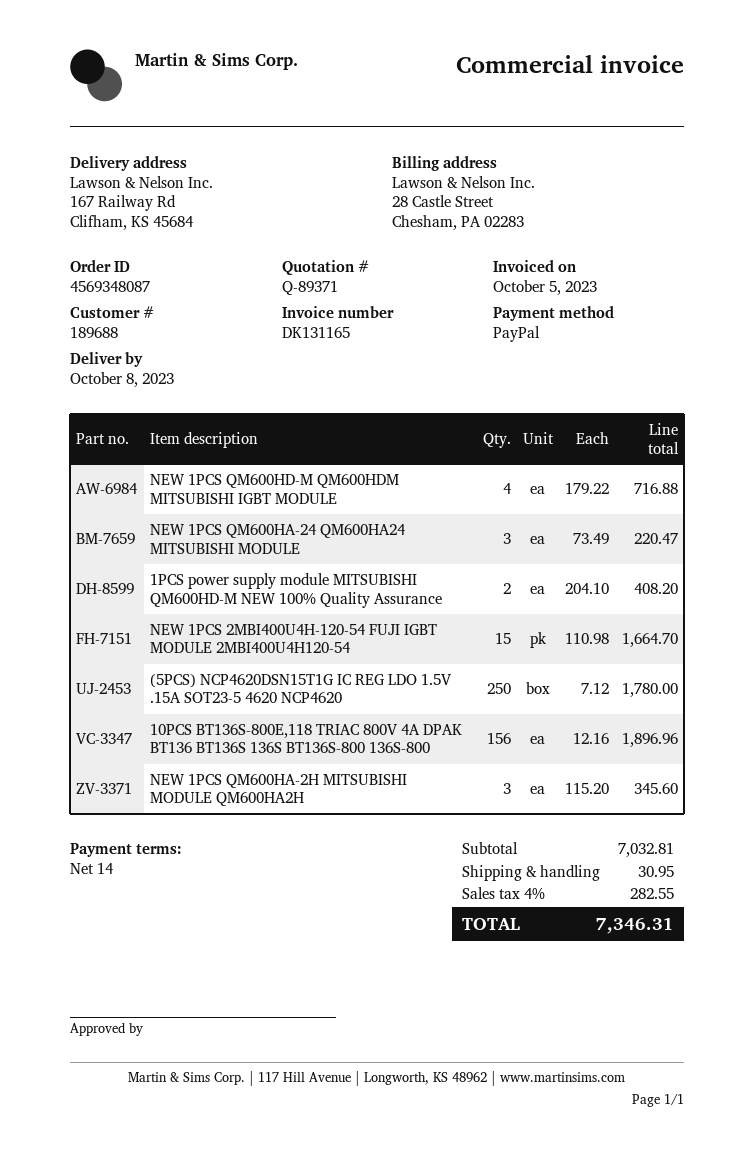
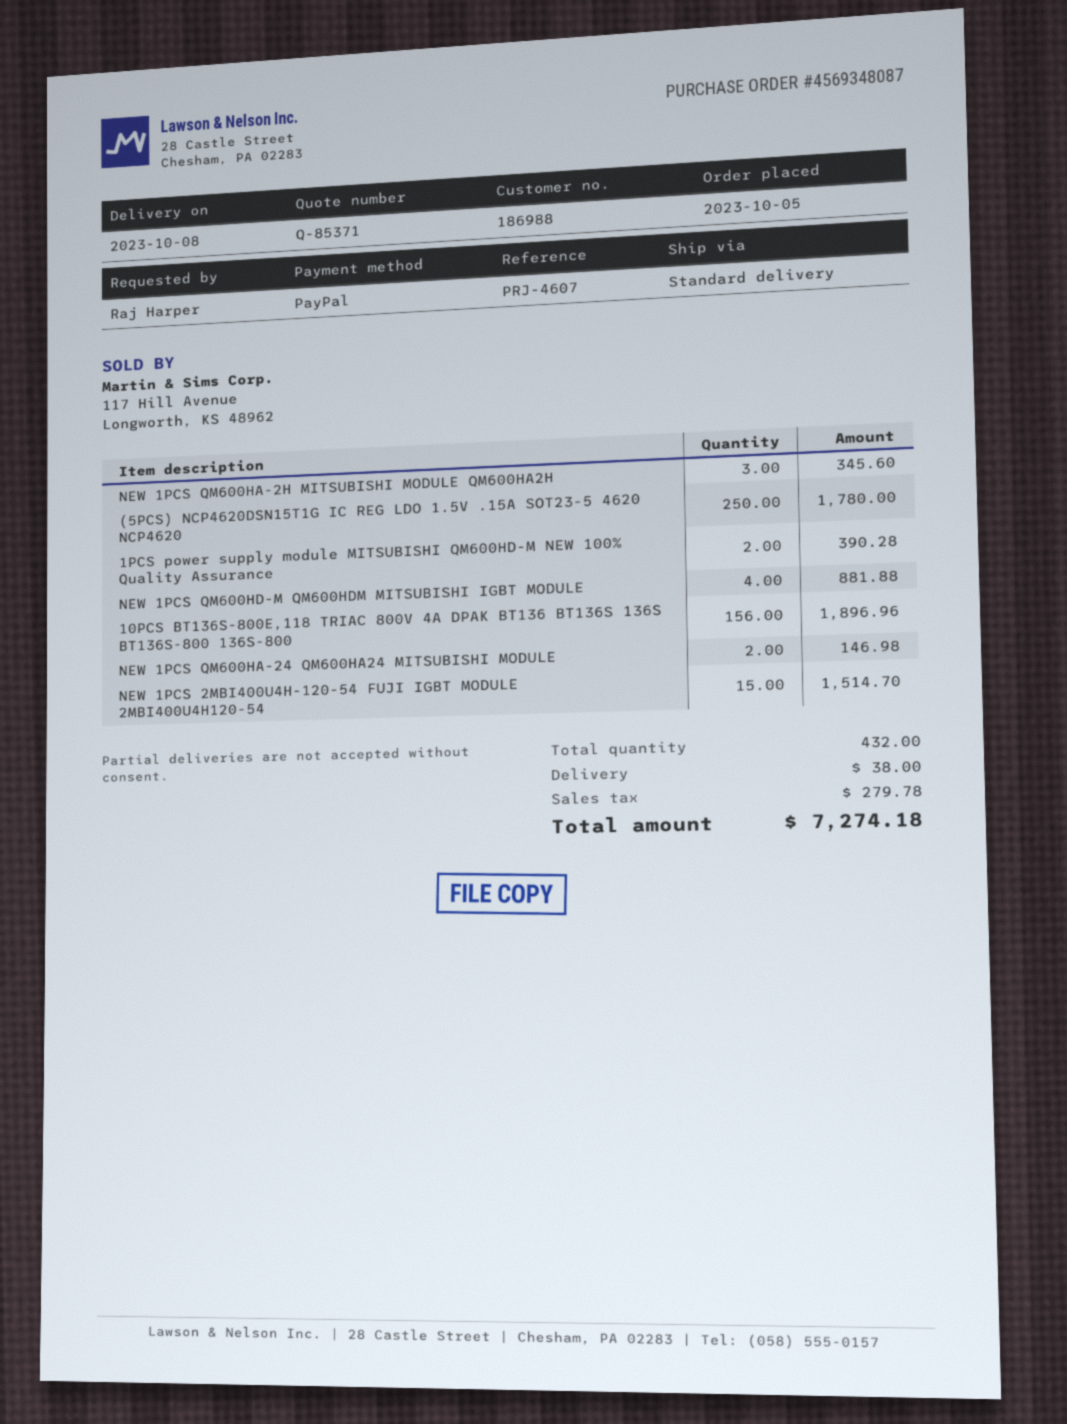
quote number: Q-89371 -> Q-85371
customer number: 189688 -> 186988
NEW 1PCS QM600HD-M QM600HDM MITSUBISHI IGBT MODULE: 4 for 716.88 -> 4 for 881.88
NEW 1PCS QM600HA-24 QM600HA24 MITSUBISHI MODULE: 3 for 220.47 -> 2 for 146.98
1PCS power supply module MITSUBISHI QM600HD-M NEW 100% Quality Assurance: 2 for 408.20 -> 2 for 390.28
NEW 1PCS 2MBI400U4H-120-54 FUJI IGBT MODULE 2MBI400U4H120-54: 15 for 1664.70 -> 15 for 1514.70
shipping: 30.95 -> 38.00
tax: 282.55 -> 279.78
total: 7346.31 -> 7274.18

